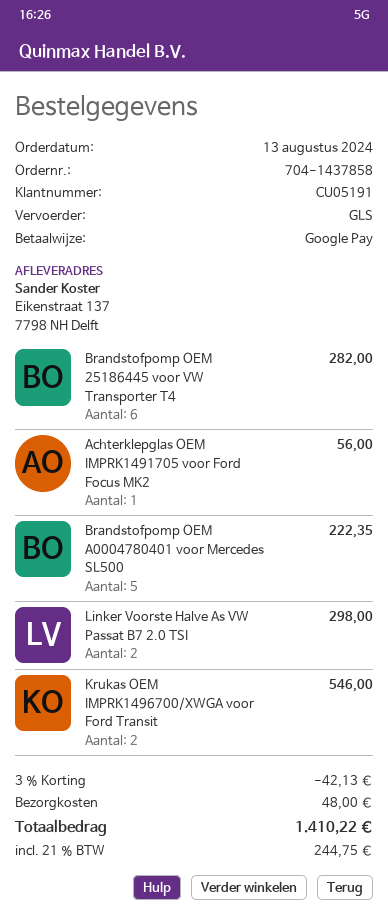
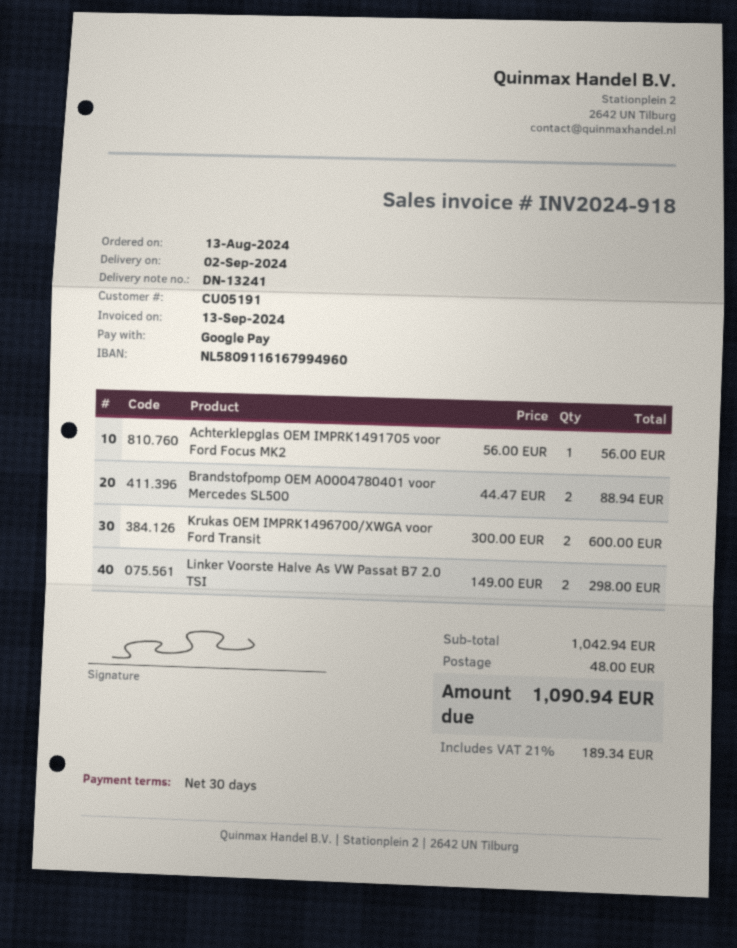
Brandstofpomp OEM 25186445 voor VW Transporter T4: 6 for 282.00 -> none
Brandstofpomp OEM A0004780401 voor Mercedes SL500: 5 for 222.35 -> 2 for 88.94
Krukas OEM IMPRK1496700/XWGA voor Ford Transit: 2 for 546.00 -> 2 for 600.00
discount: 3% = 42.13 -> none
tax: 21% = 244.75 -> 21% = 189.34
total: 1410.22 -> 1090.94

